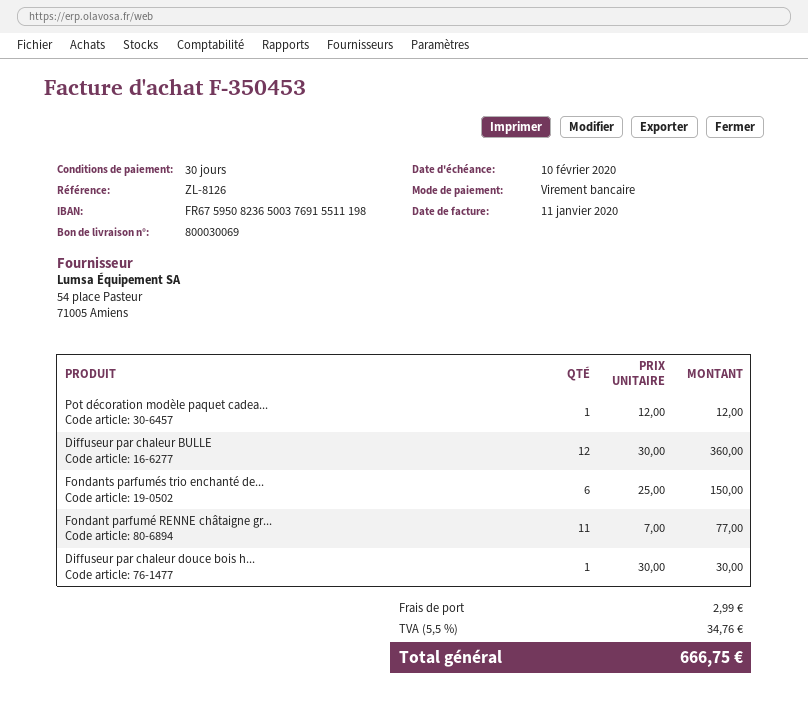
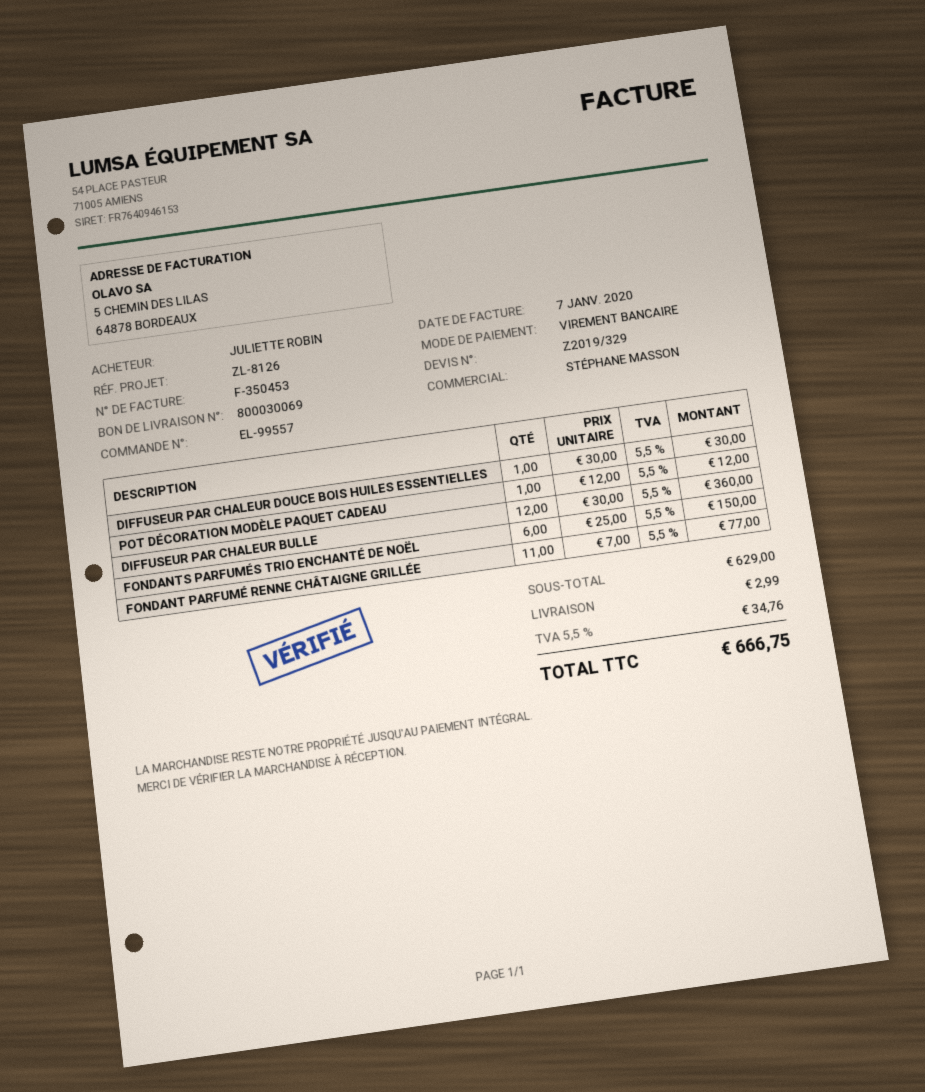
invoice date: 2020-01-11 -> 2020-01-07

